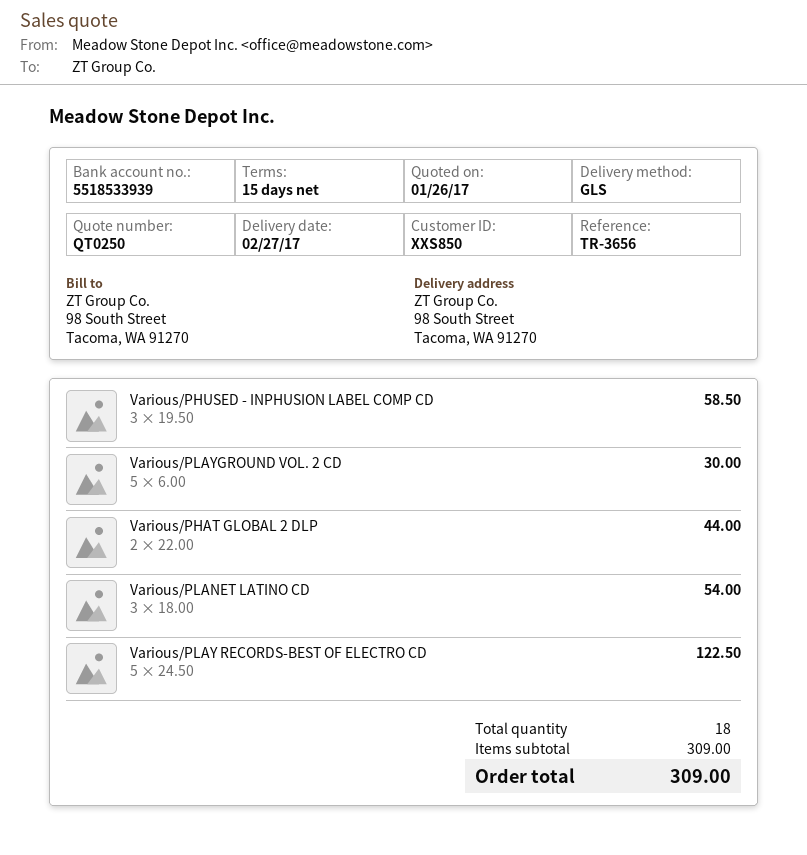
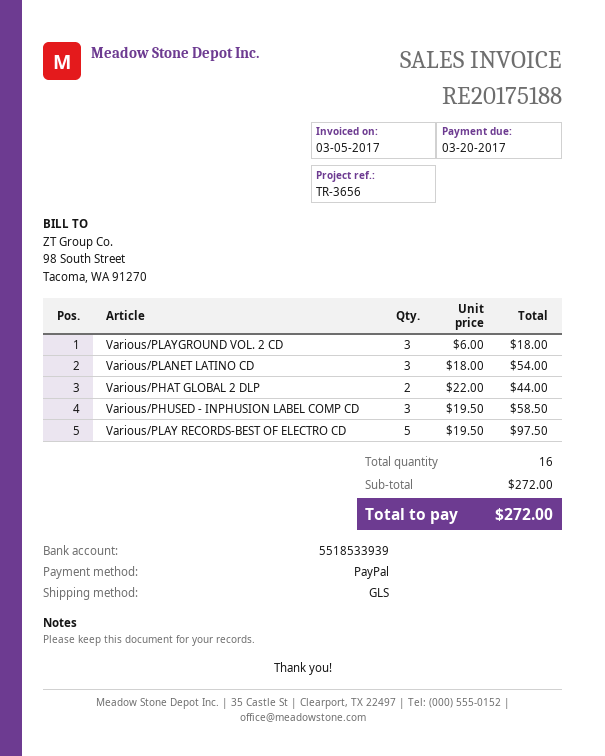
Various/PLAYGROUND VOL. 2 CD: 5 x 6.00 = 30.00 -> 3 x 6.00 = 18.00
Various/PLAY RECORDS-BEST OF ELECTRO CD: 5 x 24.50 = 122.50 -> 5 x 19.50 = 97.50
total quantity: 18 -> 16
subtotal: 309.00 -> 272.00
total: 309.00 -> 272.00

